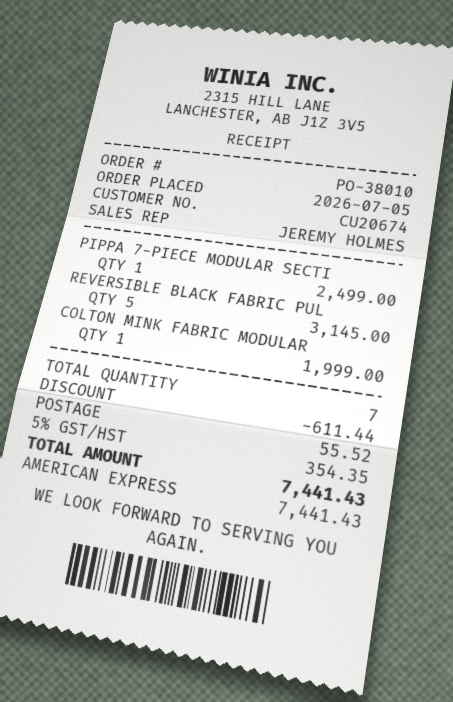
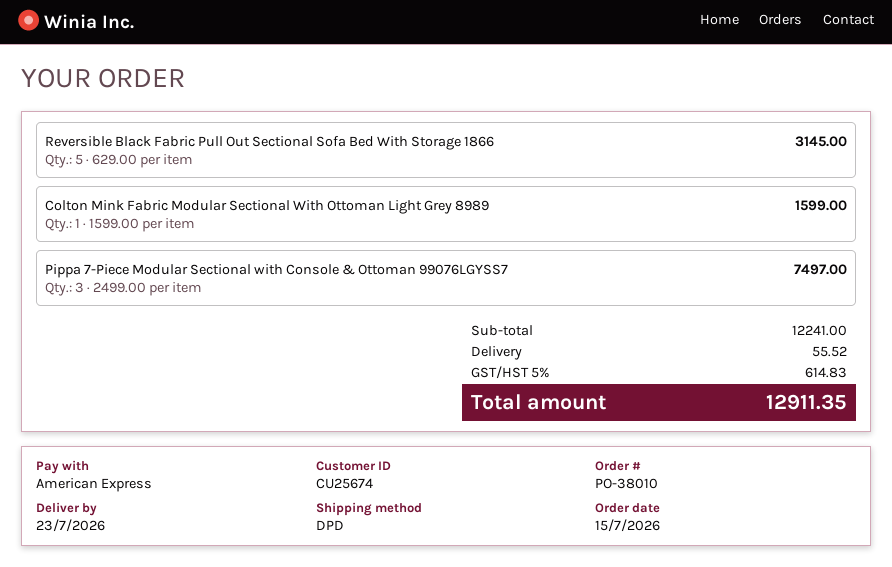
order date: 2026-07-05 -> 2026-07-15
customer number: CU20674 -> CU25674
PIPPA 7-PIECE MODULAR SECTI: 1 for 2499.00 -> 3 for 7497.00
COLTON MINK FABRIC MODULAR: 1 for 1999.00 -> 1 for 1599.00
discount: 611.44 -> none
tax: 5% = 354.35 -> 5% = 614.83
total: 7441.43 -> 12911.35

